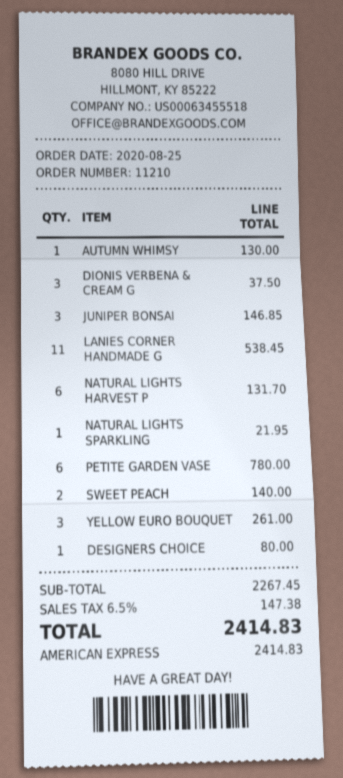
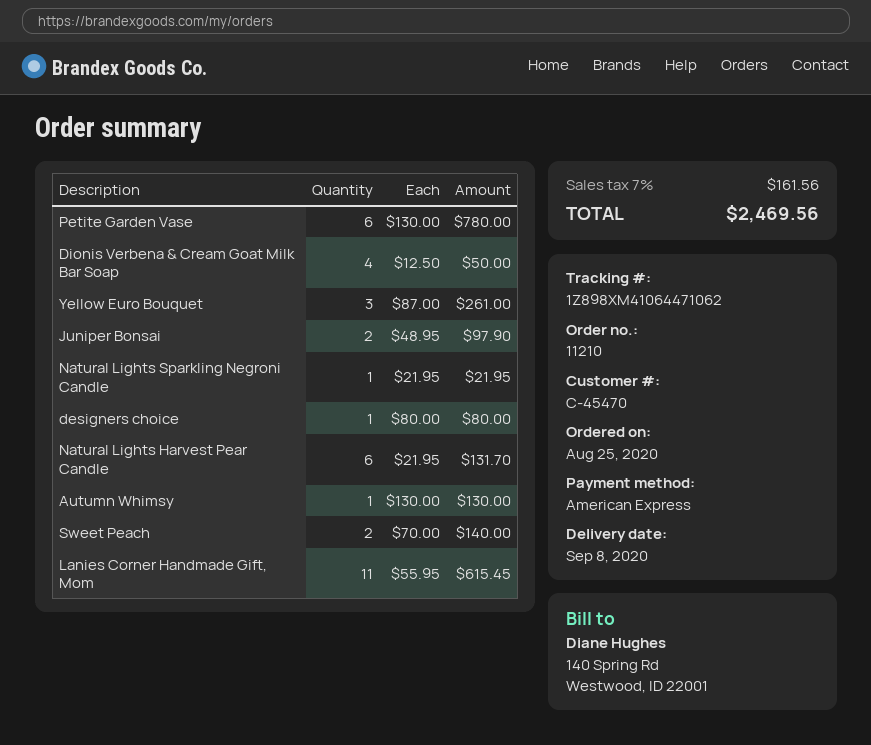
DIONIS VERBENA & CREAM G: 3 for 37.50 -> 4 for 50.00
JUNIPER BONSAI: 3 for 146.85 -> 2 for 97.90
LANIES CORNER HANDMADE G: 11 for 538.45 -> 11 for 615.45
tax: 6.5% = 147.38 -> 7% = 161.56
total: 2414.83 -> 2469.56

